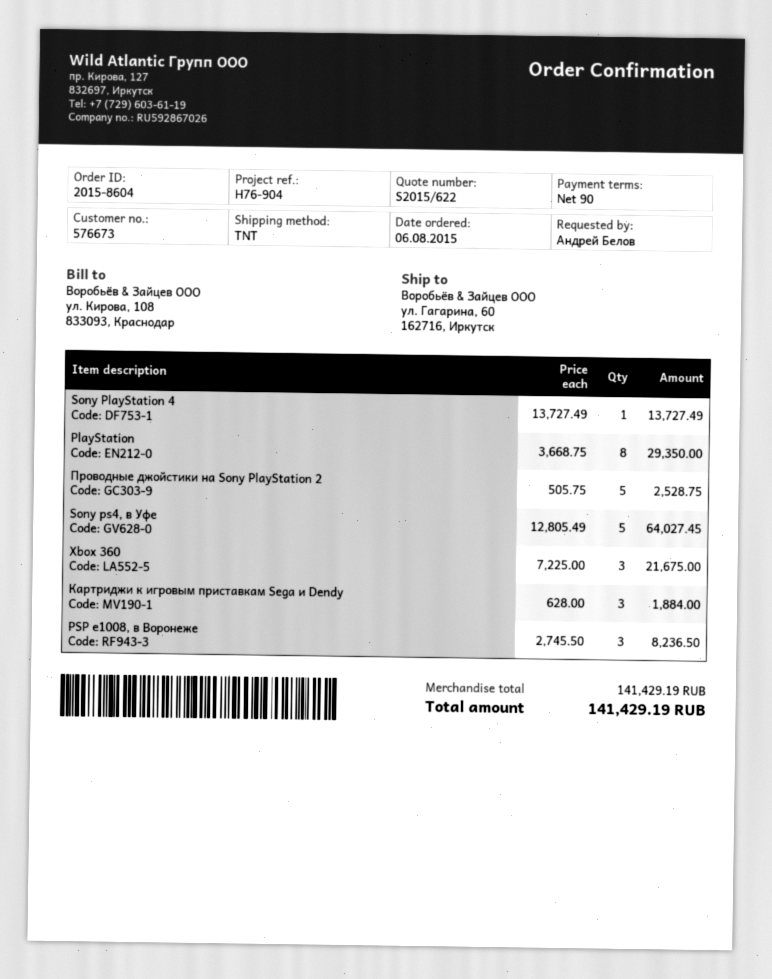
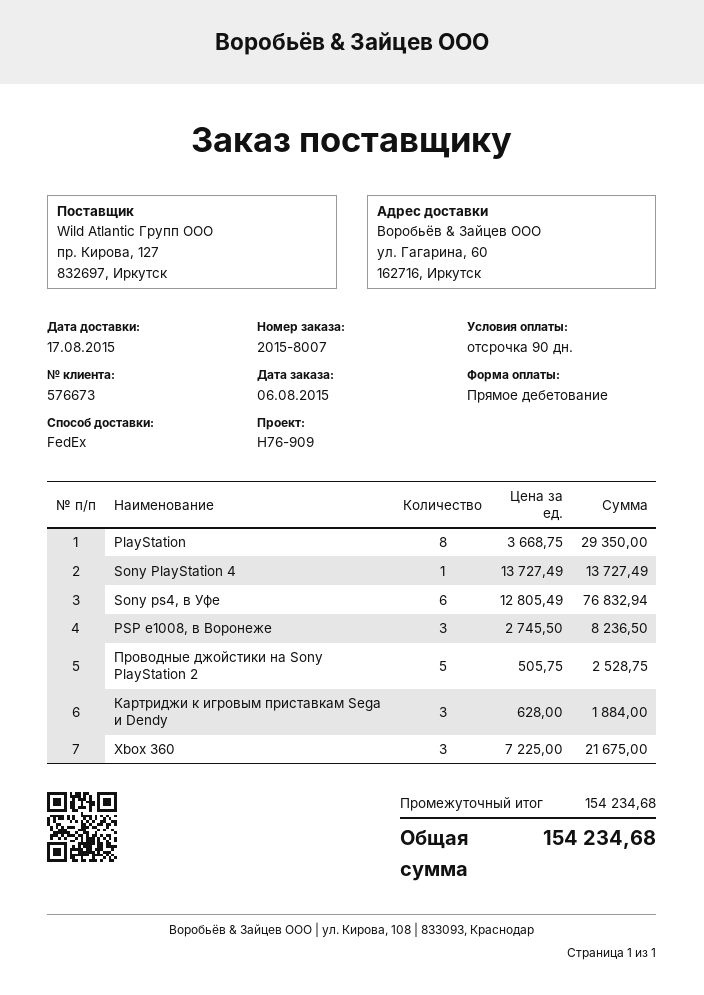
order number: 2015-8604 -> 2015-8007
reference: H76-904 -> H76-909
shipping method: TNT -> FedEx
Sony ps4, в Уфе: 5 x 12805.49 = 64027.45 -> 6 x 12805.49 = 76832.94
subtotal: 141429.19 -> 154234.68
total: 141429.19 -> 154234.68

